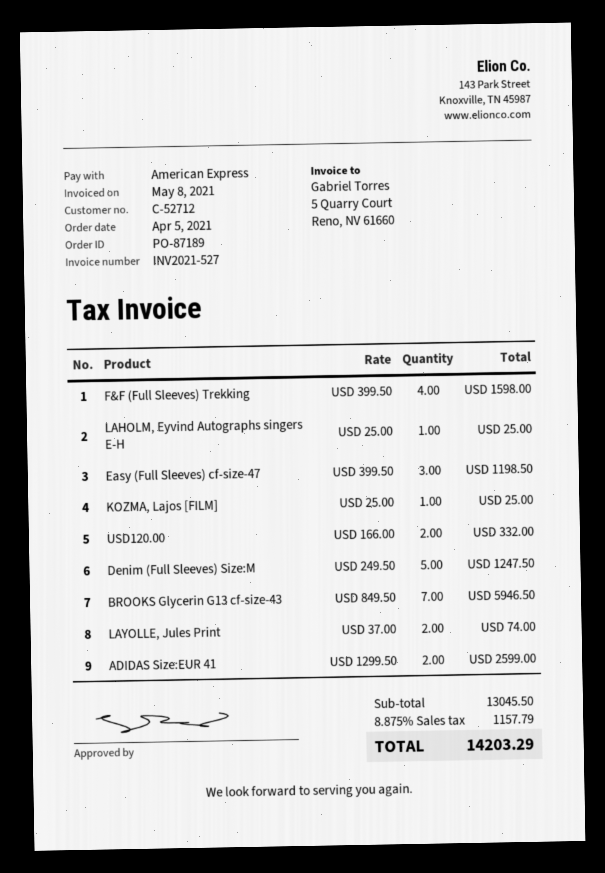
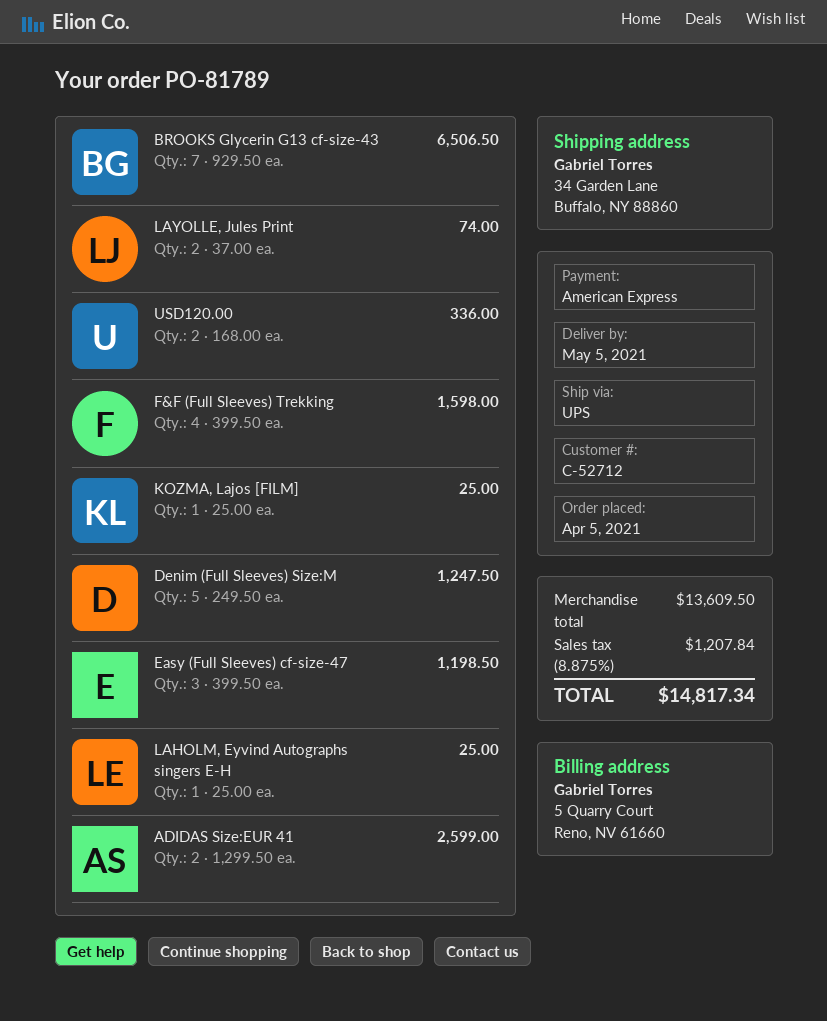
order number: PO-87189 -> PO-81789
USD120.00: 2 x 166.00 = 332.00 -> 2 x 168.00 = 336.00
BROOKS Glycerin G13 cf-size-43: 7 x 849.50 = 5946.50 -> 7 x 929.50 = 6506.50
subtotal: 13045.50 -> 13609.50
tax: 8.875% = 1157.79 -> 8.875% = 1207.84
total: 14203.29 -> 14817.34

